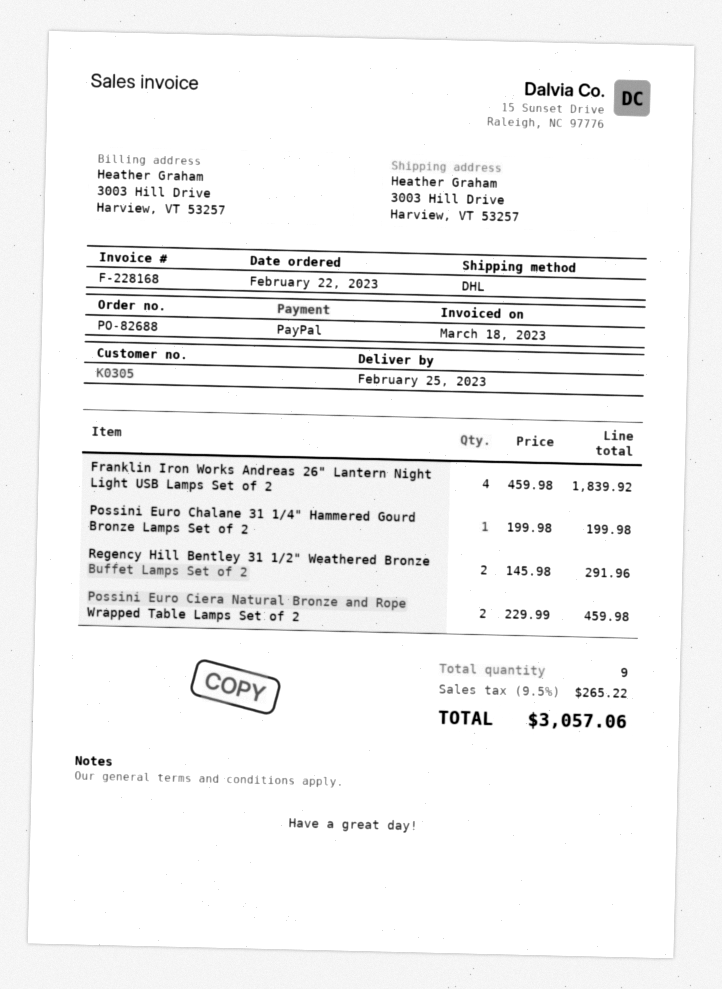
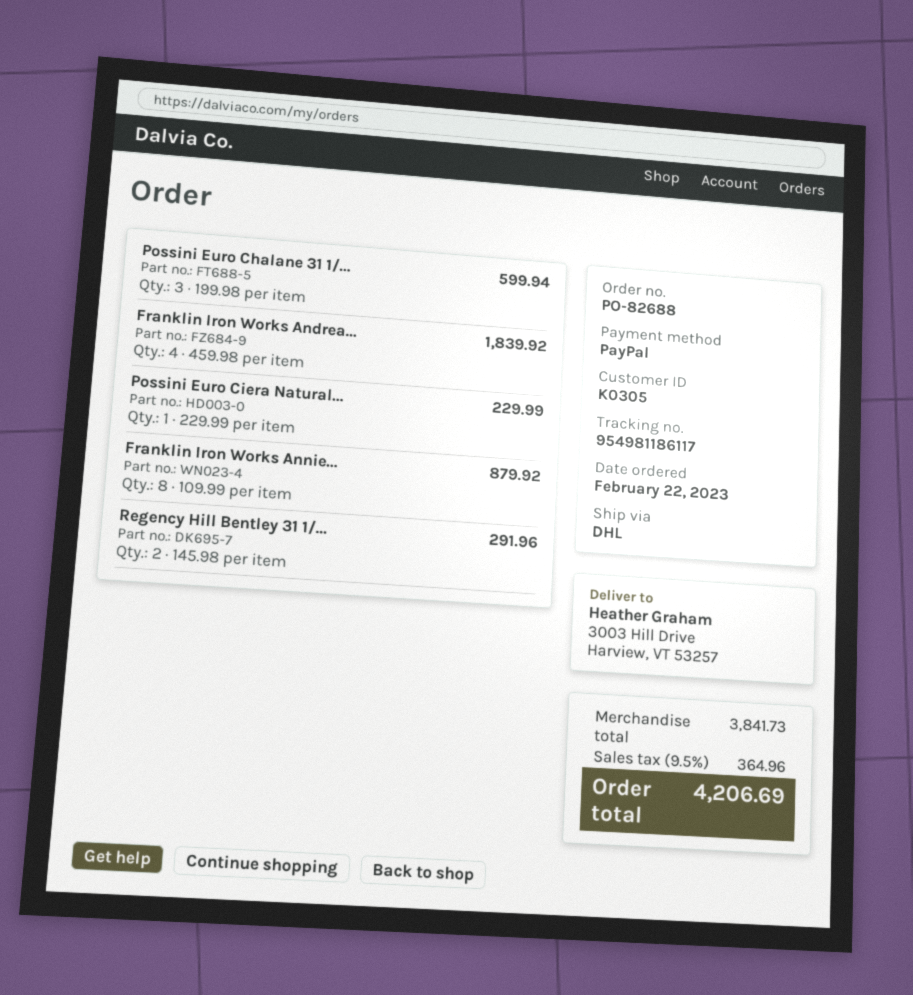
Possini Euro Chalane 31 1/4" Hammered Gourd Bronze Lamps Set of 2: 1 x 199.98 = 199.98 -> 3 x 199.98 = 599.94
Possini Euro Ciera Natural Bronze and Rope Wrapped Table Lamps Set of 2: 2 x 229.99 = 459.98 -> 1 x 229.99 = 229.99
Franklin Iron Works Annie...: none -> 8 x 109.99 = 879.92
tax: 9.5% = 265.22 -> 9.5% = 364.96
total: 3057.06 -> 4206.69

